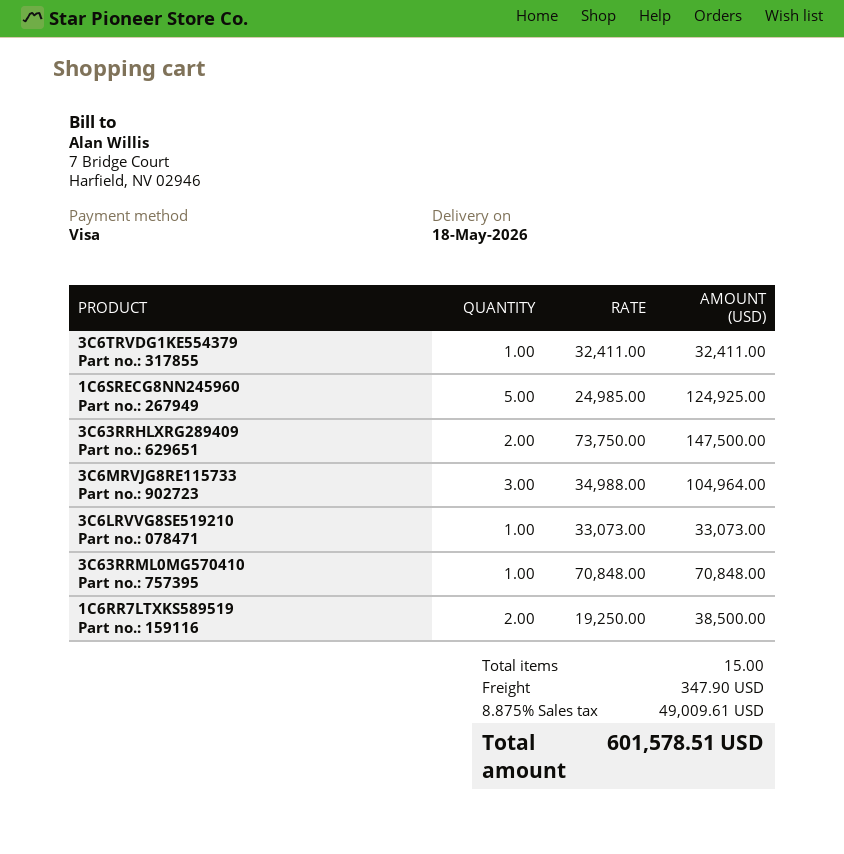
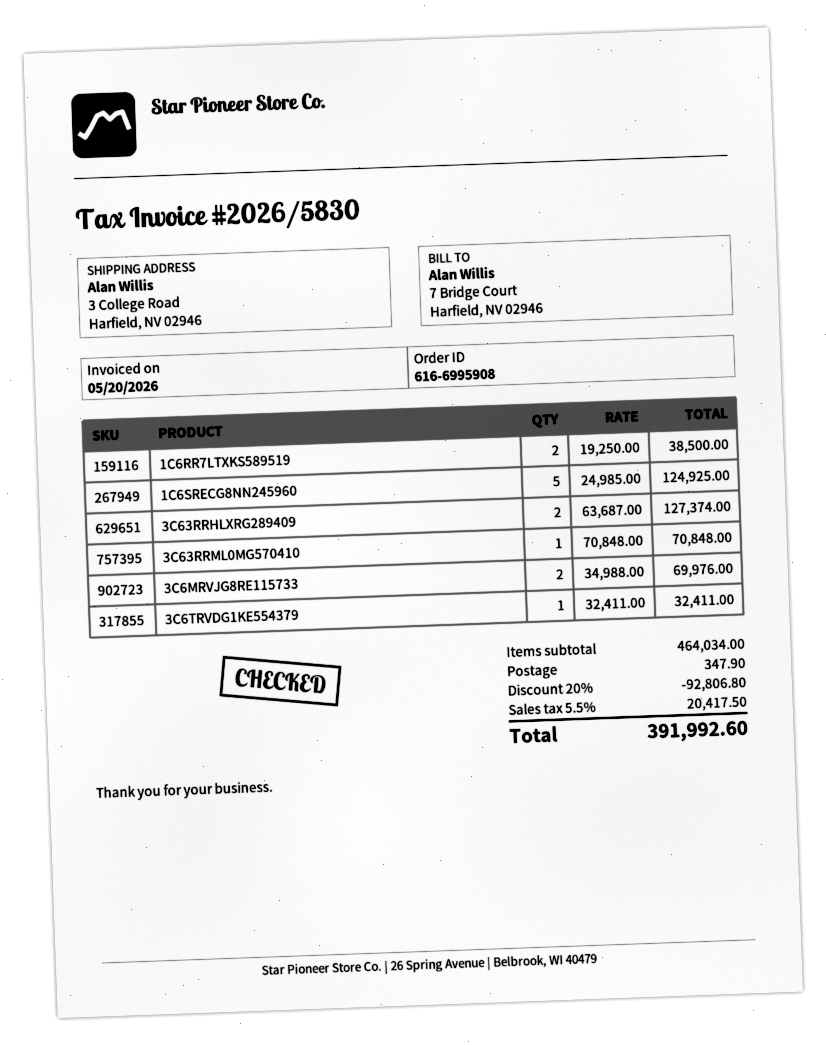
3C63RRHLXRG289409: 2 x 73750.00 = 147500.00 -> 2 x 63687.00 = 127374.00
3C6MRVJG8RE115733: 3 x 34988.00 = 104964.00 -> 2 x 34988.00 = 69976.00
3C6LRVVG8SE519210: 1 x 33073.00 = 33073.00 -> none
discount: none -> 20% = 92806.80
tax: 8.875% = 49009.61 -> 5.5% = 20417.50
total: 601578.51 -> 391992.60

